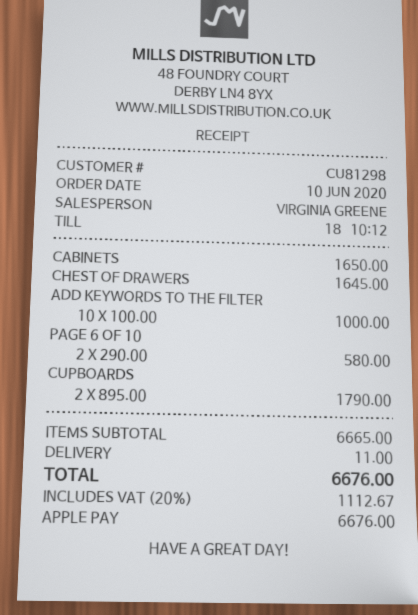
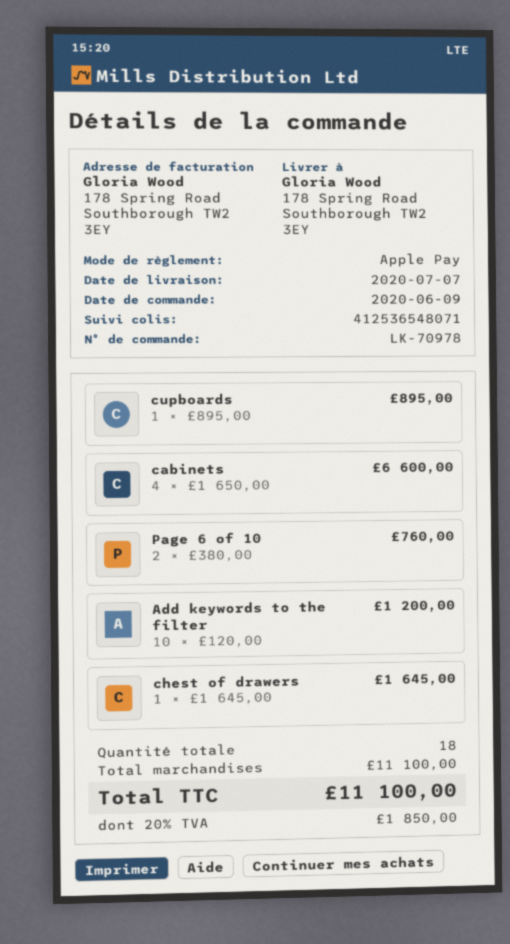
order date: 2020-06-10 -> 2020-06-09
CABINETS: 1 x 1650.00 = 1650.00 -> 4 x 1650.00 = 6600.00
ADD KEYWORDS TO THE FILTER: 10 x 100.00 = 1000.00 -> 10 x 120.00 = 1200.00
PAGE 6 OF 10: 2 x 290.00 = 580.00 -> 2 x 380.00 = 760.00
CUPBOARDS: 2 x 895.00 = 1790.00 -> 1 x 895.00 = 895.00
subtotal: 6665.00 -> 11100.00
shipping: 11.00 -> none
tax: 20% = 1112.67 -> 20% = 1850.00
total: 6676.00 -> 11100.00

